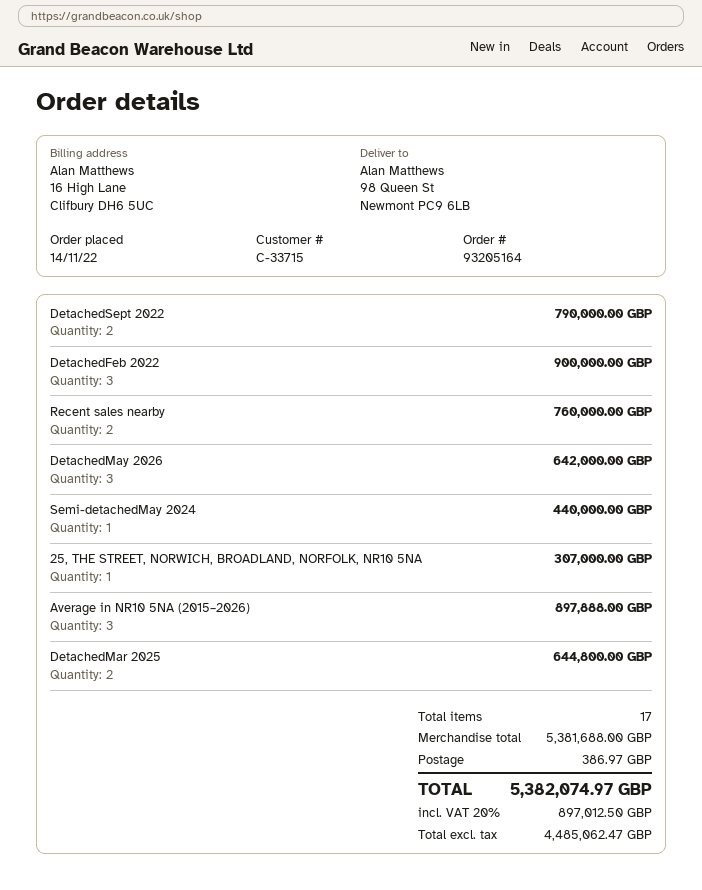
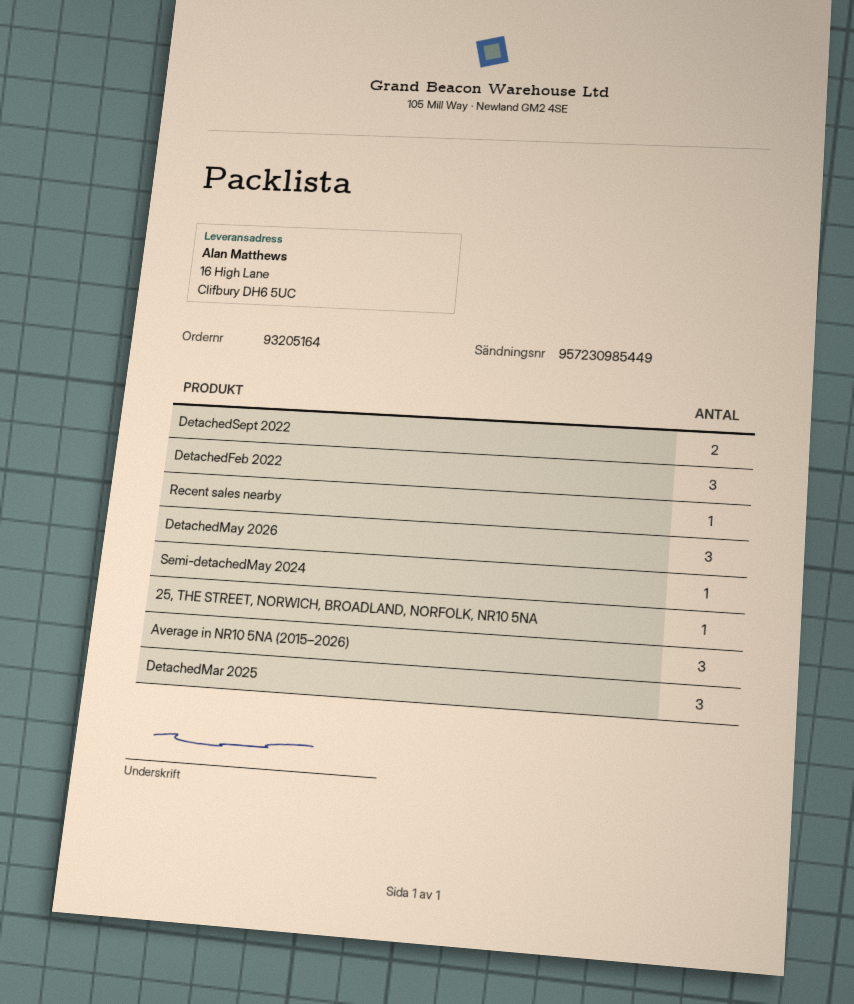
ship to: 98 Queen St, Newmont PC9 6LB -> 16 High Lane, Clifbury DH6 5UC
Recent sales nearby: 2 -> 1
DetachedMar 2025: 2 -> 3

